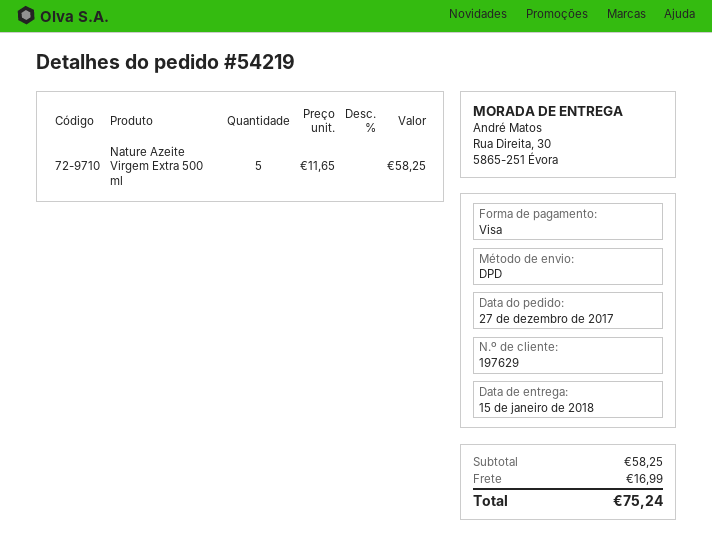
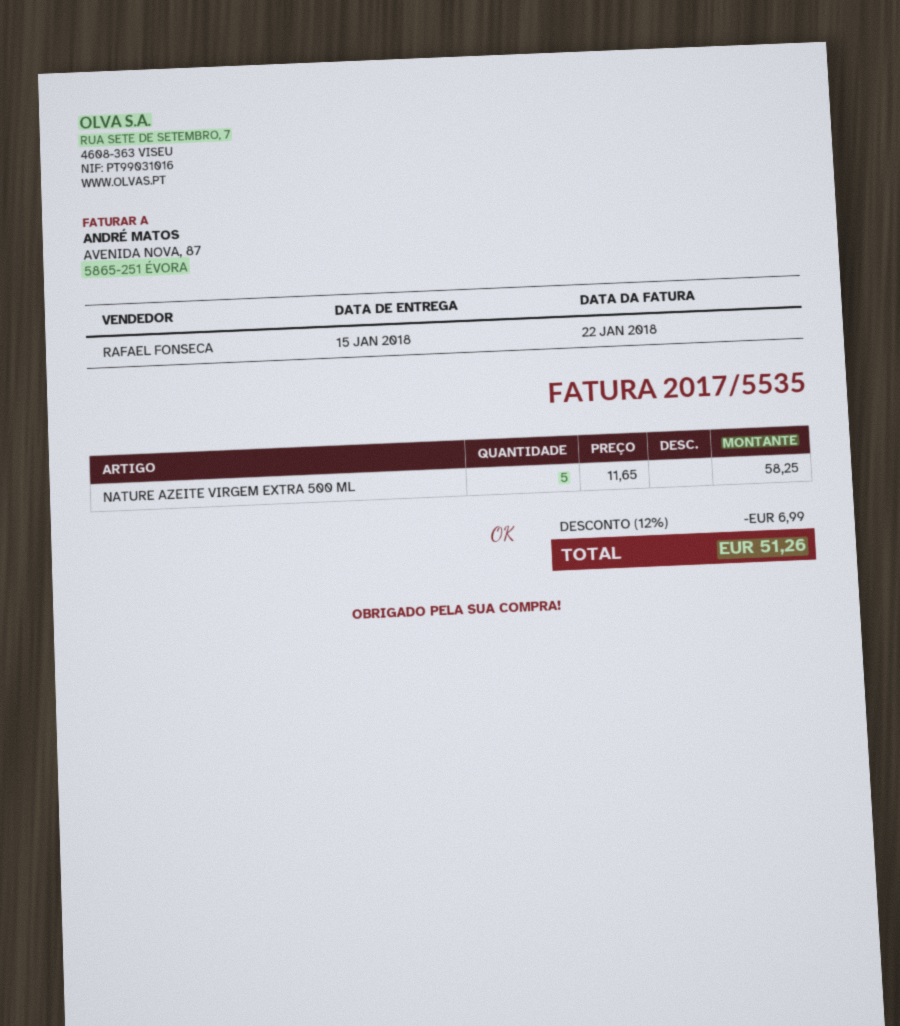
discount: none -> 12% = 6.99
shipping: 16.99 -> none
total: 75.24 -> 51.26

